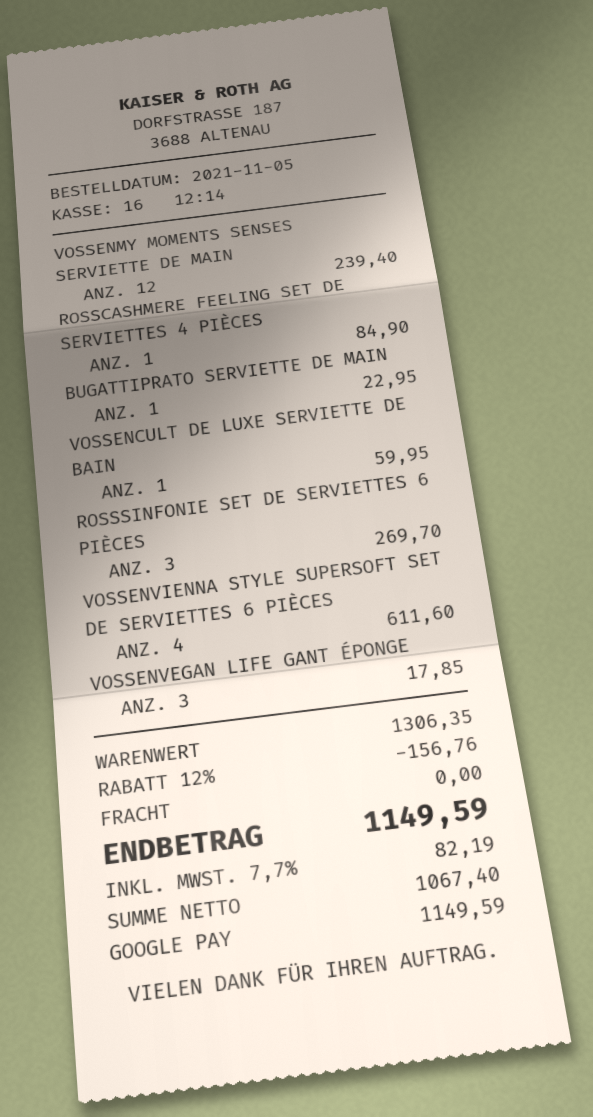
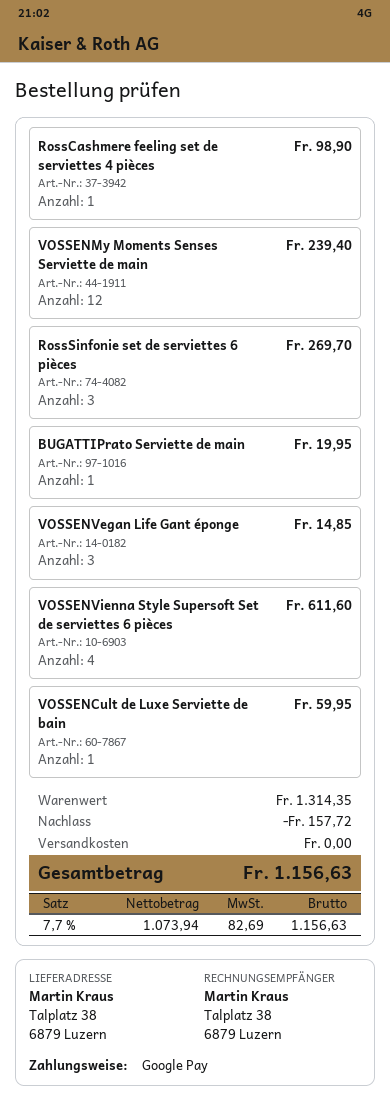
ROSSCASHMERE FEELING SET DE SERVIETTES 4 PIÈCES: 1 for 84.90 -> 1 for 98.90
BUGATTIPRATO SERVIETTE DE MAIN: 1 for 22.95 -> 1 for 19.95
VOSSENVEGAN LIFE GANT ÉPONGE: 3 for 17.85 -> 3 for 14.85
subtotal: 1306.35 -> 1314.35
discount: 156.76 -> 157.72
net: 1067.40 -> 1073.94
tax: 7.7% = 82.19 -> 7.7% = 82.69
total: 1149.59 -> 1156.63

